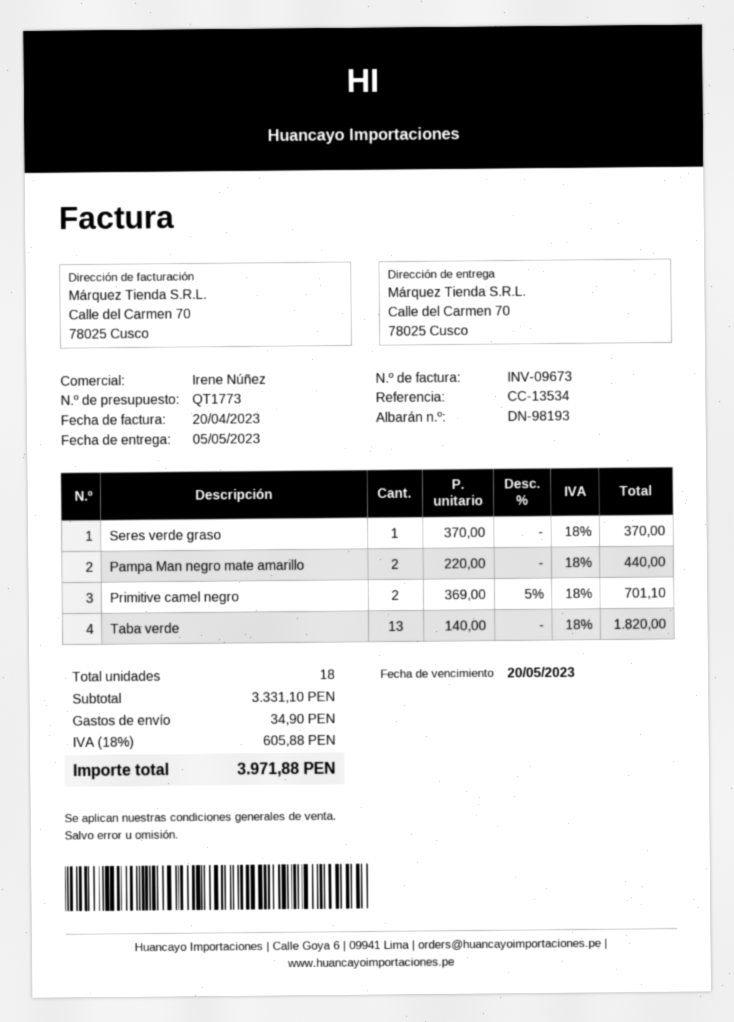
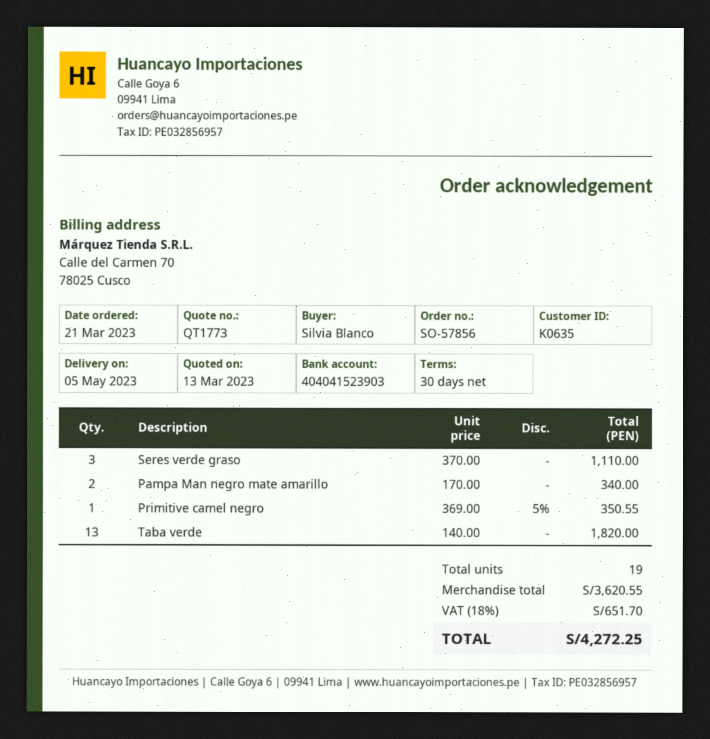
Seres verde graso: 1 x 370.00 = 370.00 -> 3 x 370.00 = 1110.00
Pampa Man negro mate amarillo: 2 x 220.00 = 440.00 -> 2 x 170.00 = 340.00
Primitive camel negro: 2 x 369.00 - 5% = 701.10 -> 1 x 369.00 - 5% = 350.55
total quantity: 18 -> 19
subtotal: 3331.10 -> 3620.55
shipping: 34.90 -> none
tax: 18% = 605.88 -> 18% = 651.70
total: 3971.88 -> 4272.25

